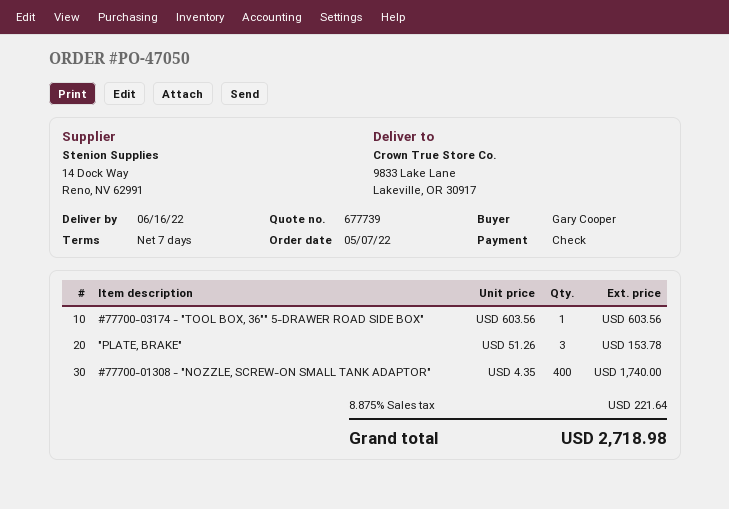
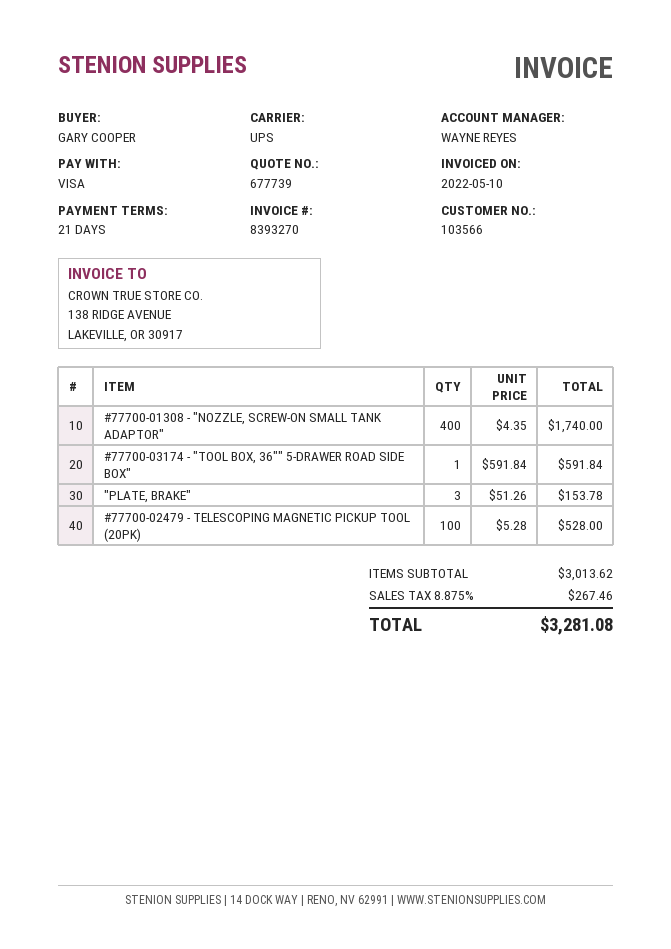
payment terms: 7 days -> 21 days
payment method: cheque -> Visa
#77700-03174 - "TOOL BOX, 36"" 5-DRAWER ROAD SIDE BOX": 1 x 603.56 = 603.56 -> 1 x 591.84 = 591.84
#77700-02479 - TELESCOPING MAGNETIC PICKUP TOOL (20PK): none -> 100 x 5.28 = 528.00
tax: 8.875% = 221.64 -> 8.875% = 267.46
total: 2718.98 -> 3281.08

